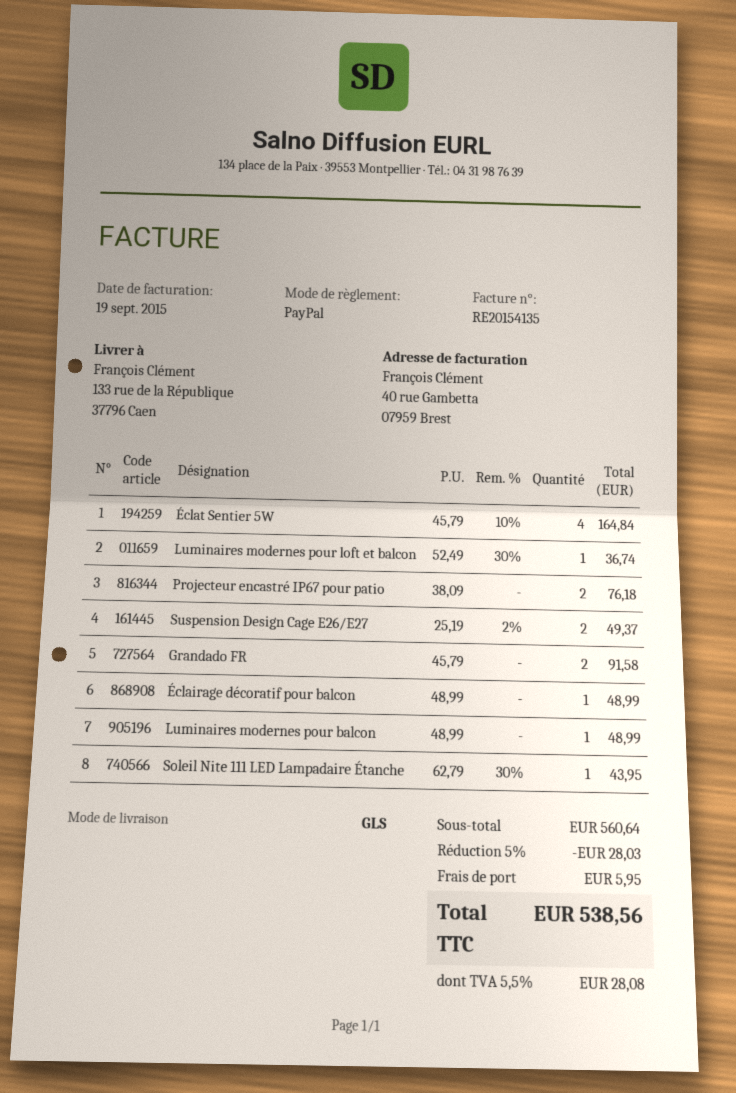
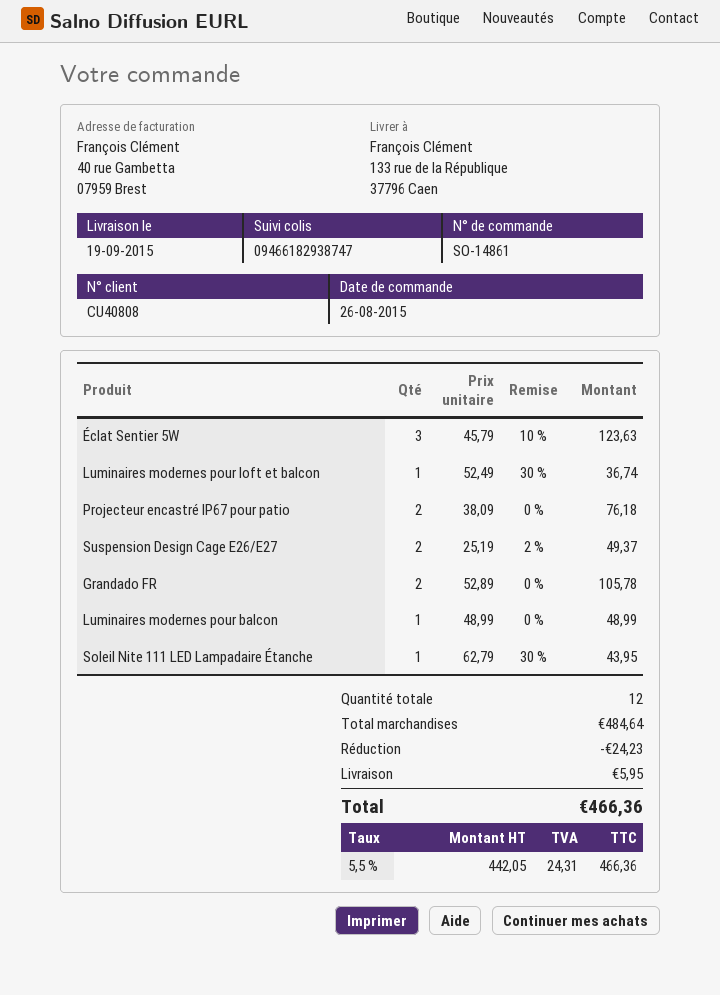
Éclat Sentier 5W: 4 x 45.79 - 10% = 164.84 -> 3 x 45.79 - 10% = 123.63
Grandado FR: 2 x 45.79 = 91.58 -> 2 x 52.89 = 105.78
Éclairage décoratif pour balcon: 1 x 48.99 = 48.99 -> none
subtotal: 560.64 -> 484.64
discount: 28.03 -> 24.23
tax: 5.5% = 28.08 -> 5.5% = 24.31
total: 538.56 -> 466.36

